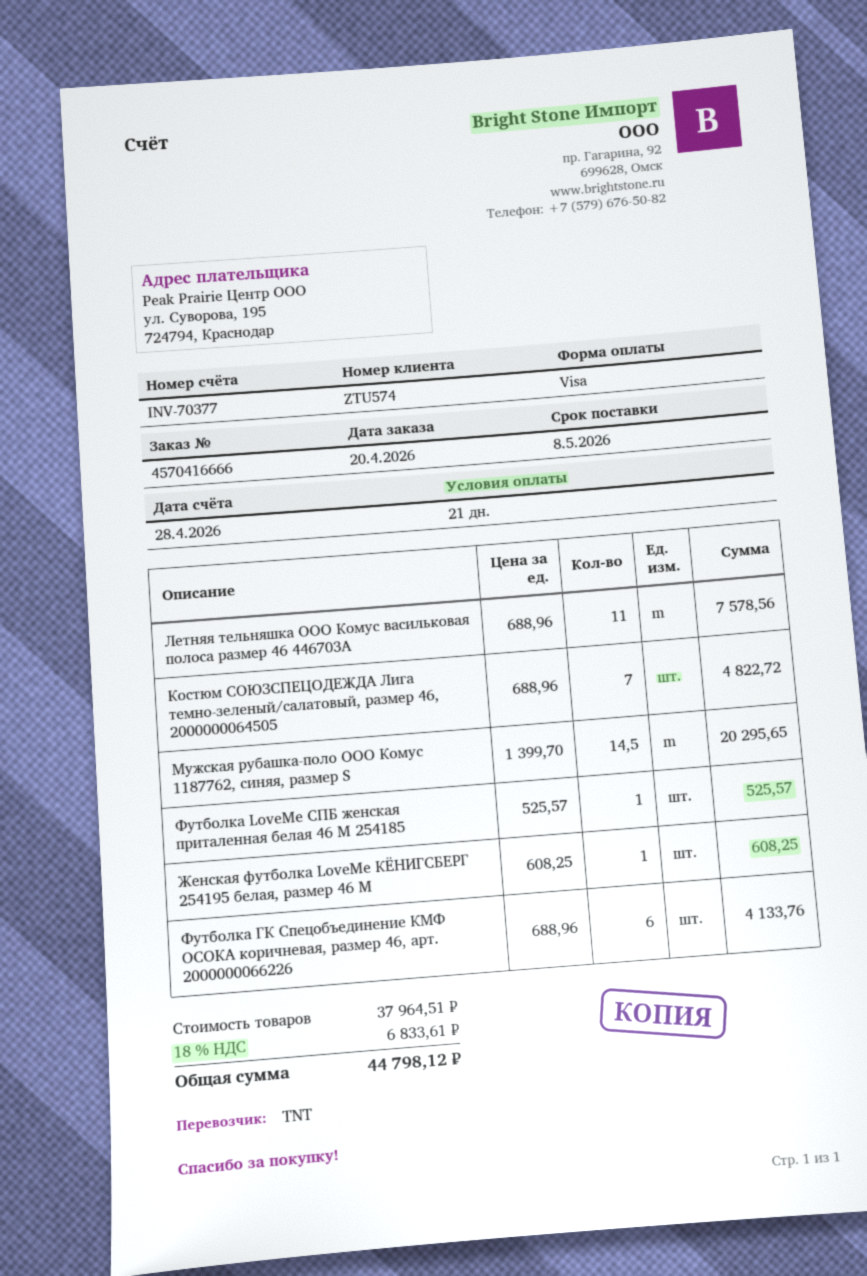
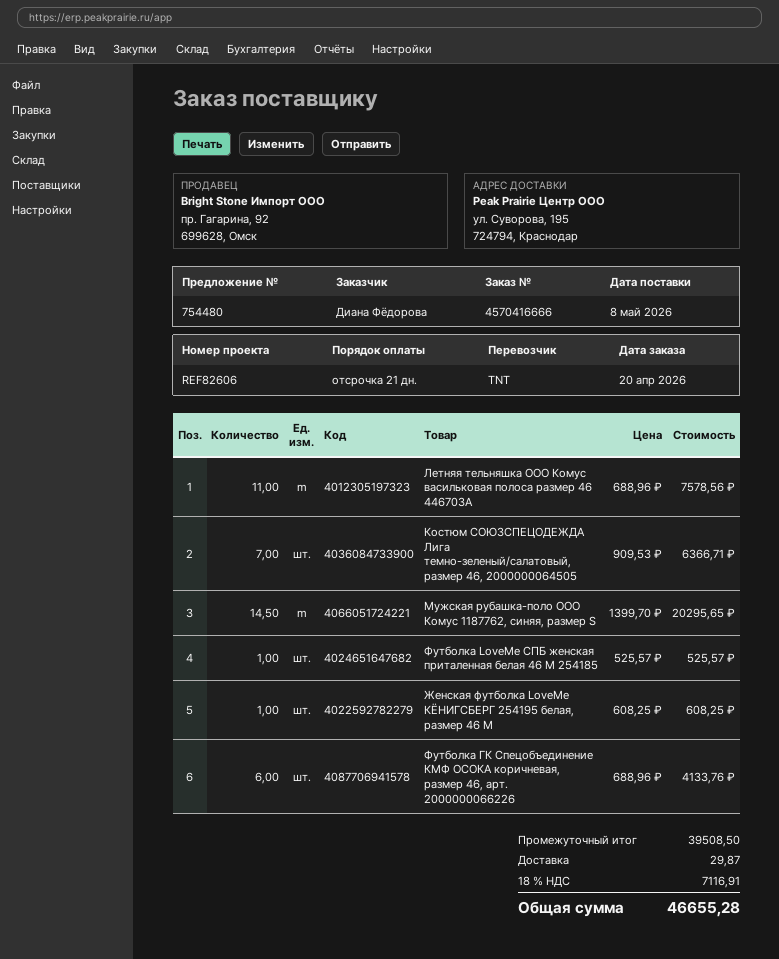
Костюм СОЮЗСПЕЦОДЕЖДА Лига темно-зеленый/салатовый, размер 46, 2000000064505: 7 x 688.96 = 4822.72 -> 7 x 909.53 = 6366.71
subtotal: 37964.51 -> 39508.50
shipping: none -> 29.87
tax: 18% = 6833.61 -> 18% = 7116.91
total: 44798.12 -> 46655.28

